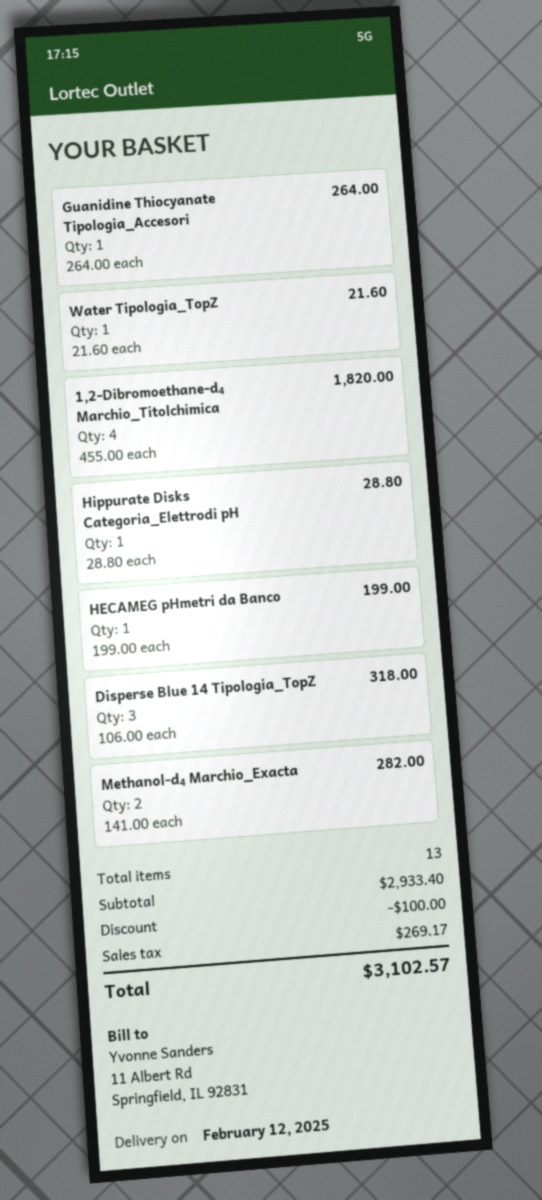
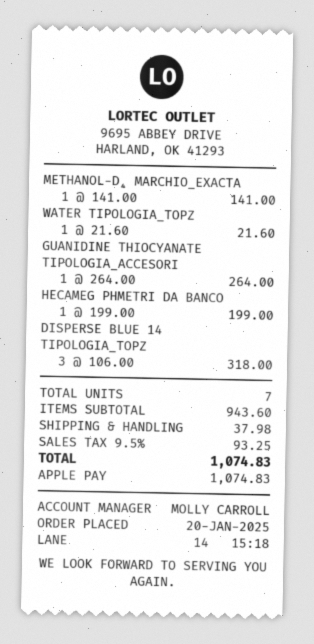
1,2-Dibromoethane-d₄ Marchio_Titolchimica: 4 x 455.00 = 1820.00 -> none
Hippurate Disks Categoria_Elettrodi pH: 1 x 28.80 = 28.80 -> none
Methanol-d₄ Marchio_Exacta: 2 x 141.00 = 282.00 -> 1 x 141.00 = 141.00
total quantity: 13 -> 7
subtotal: 2933.40 -> 943.60
discount: 100.00 -> none
shipping: none -> 37.98
tax: 269.17 -> 93.25
total: 3102.57 -> 1074.83

